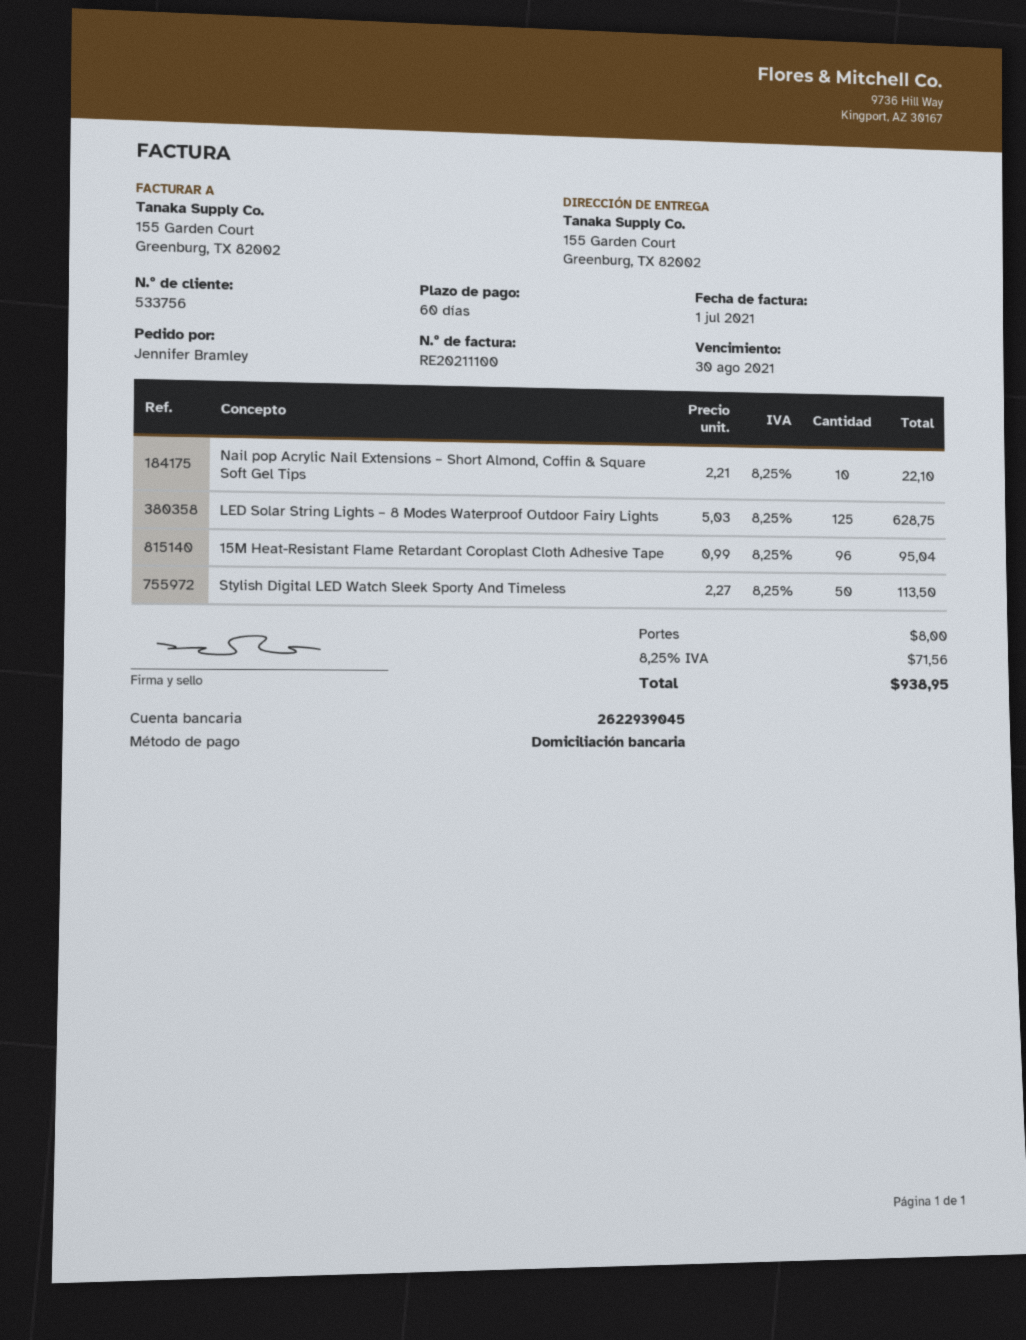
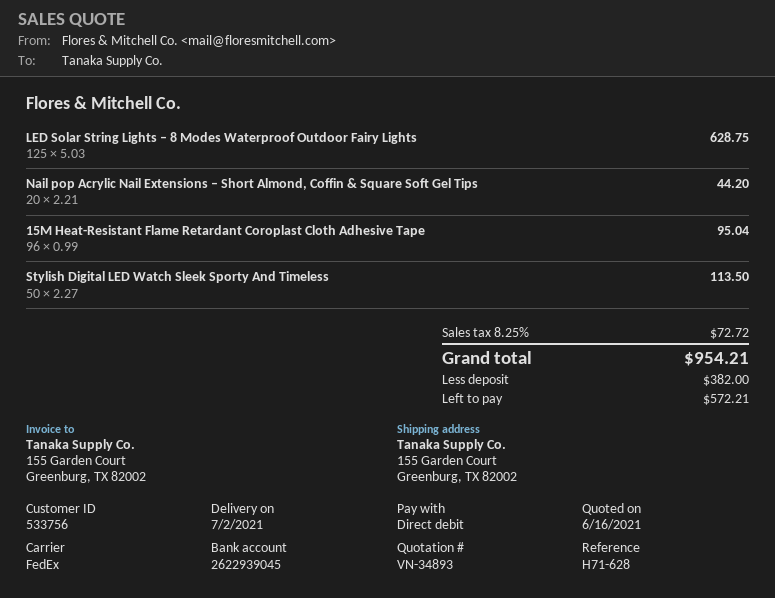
Nail pop Acrylic Nail Extensions – Short Almond, Coffin & Square Soft Gel Tips: 10 x 2.21 = 22.10 -> 20 x 2.21 = 44.20
shipping: 8.00 -> none
tax: 8.25% = 71.56 -> 8.25% = 72.72
total: 938.95 -> 954.21

